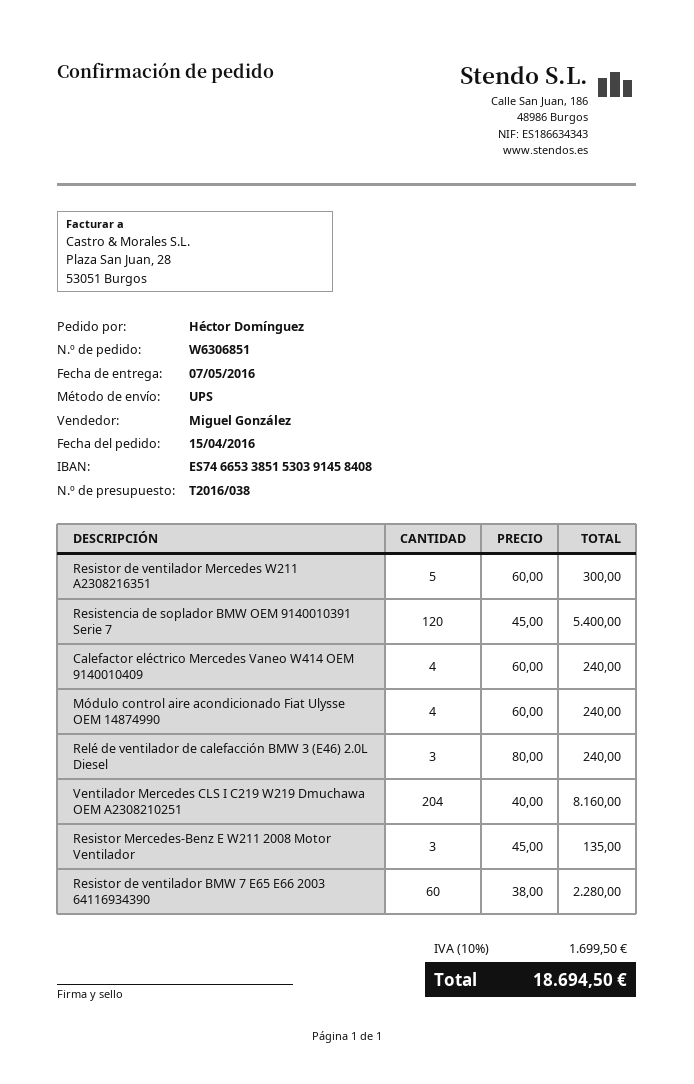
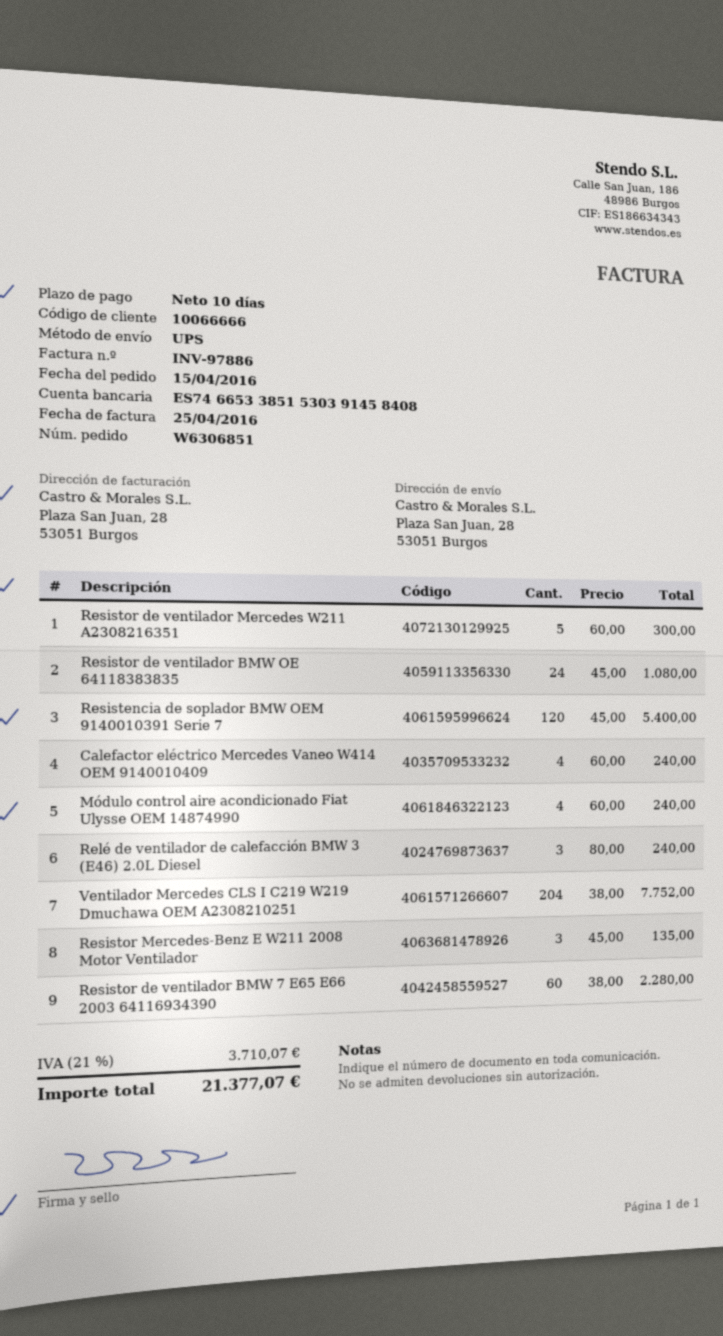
Ventilador Mercedes CLS I C219 W219 Dmuchawa OEM A2308210251: 204 x 40.00 = 8160.00 -> 204 x 38.00 = 7752.00
Resistor de ventilador BMW OE 64118383835: none -> 24 x 45.00 = 1080.00
tax: 10% = 1699.50 -> 21% = 3710.07
total: 18694.50 -> 21377.07

